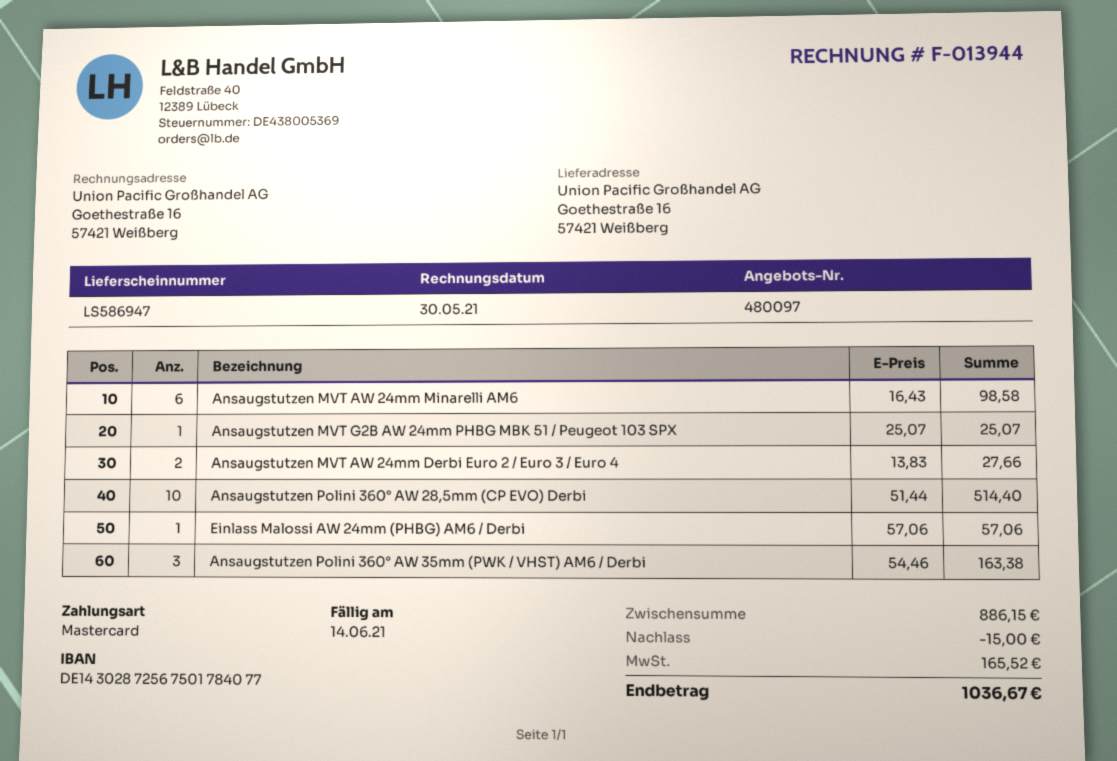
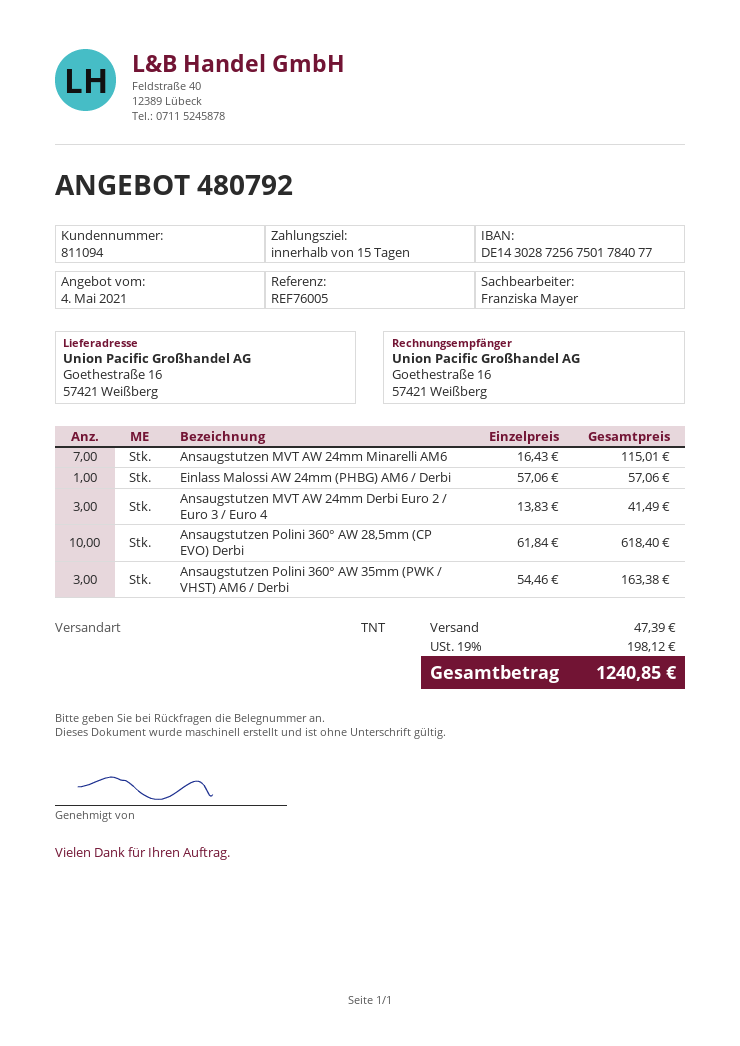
quote number: 480097 -> 480792
Ansaugstutzen MVT AW 24mm Minarelli AM6: 6 x 16.43 = 98.58 -> 7 x 16.43 = 115.01
Ansaugstutzen MVT G2B AW 24mm PHBG MBK 51 / Peugeot 103 SPX: 1 x 25.07 = 25.07 -> none
Ansaugstutzen MVT AW 24mm Derbi Euro 2 / Euro 3 / Euro 4: 2 x 13.83 = 27.66 -> 3 x 13.83 = 41.49
Ansaugstutzen Polini 360° AW 28,5mm (CP EVO) Derbi: 10 x 51.44 = 514.40 -> 10 x 61.84 = 618.40
discount: 15.00 -> none
shipping: none -> 47.39
tax: 165.52 -> 198.12
total: 1036.67 -> 1240.85

